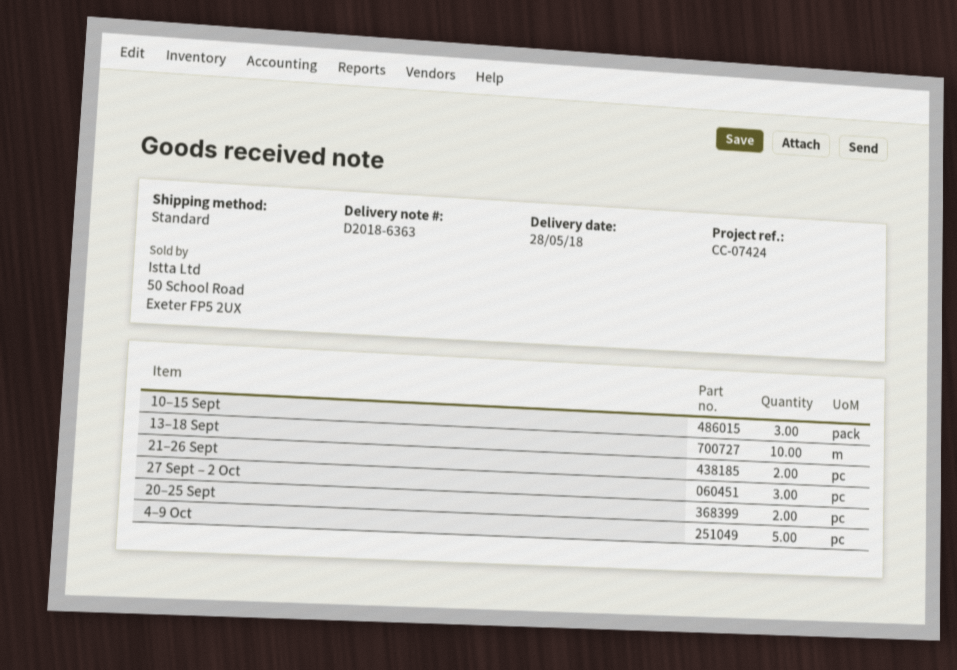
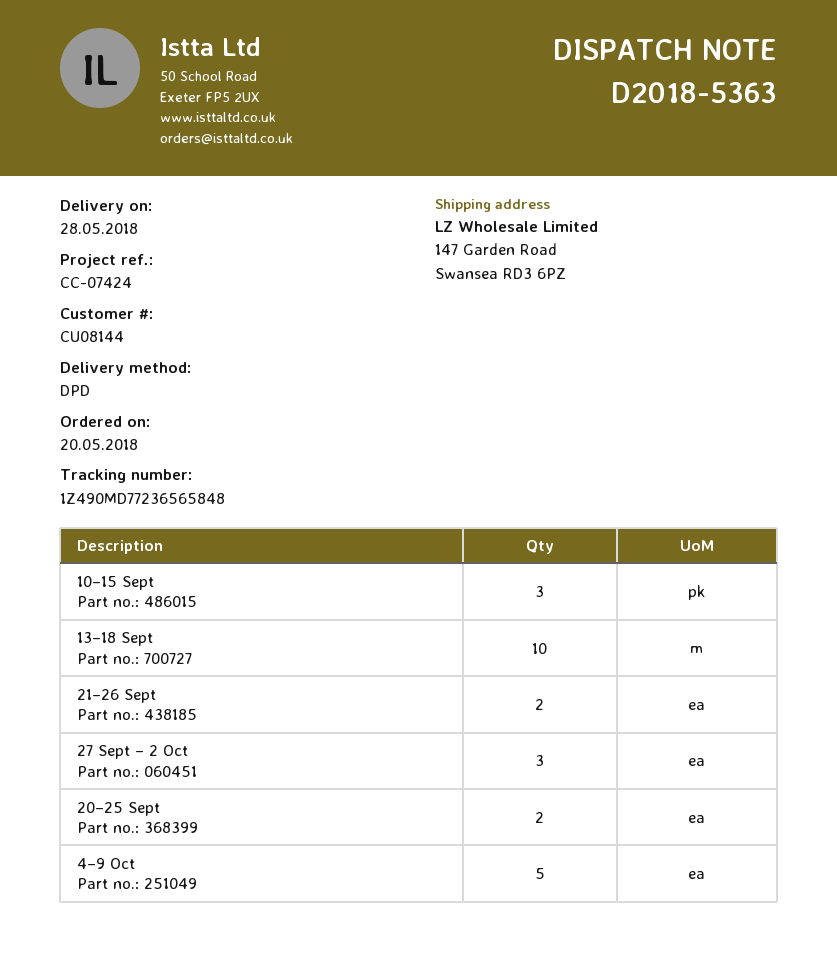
delivery note number: D2018-6363 -> D2018-5363
shipping method: standard -> DPD

